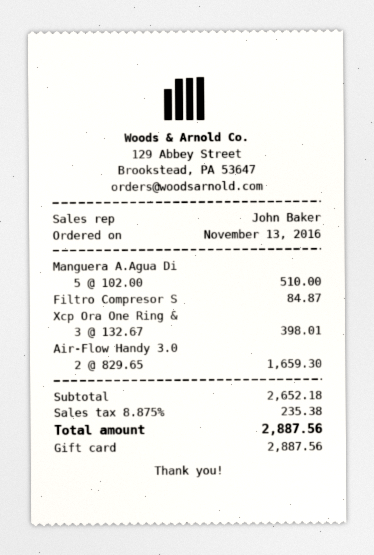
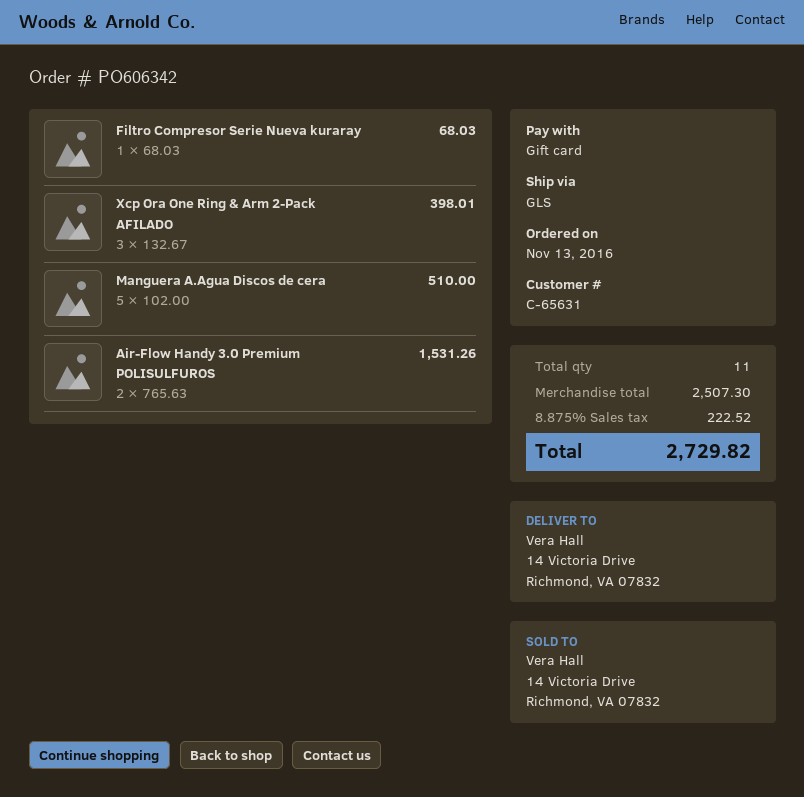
Filtro Compresor S: 1 x 84.87 = 84.87 -> 1 x 68.03 = 68.03
Air-Flow Handy 3.0: 2 x 829.65 = 1659.30 -> 2 x 765.63 = 1531.26
subtotal: 2652.18 -> 2507.30
tax: 8.875% = 235.38 -> 8.875% = 222.52
total: 2887.56 -> 2729.82

